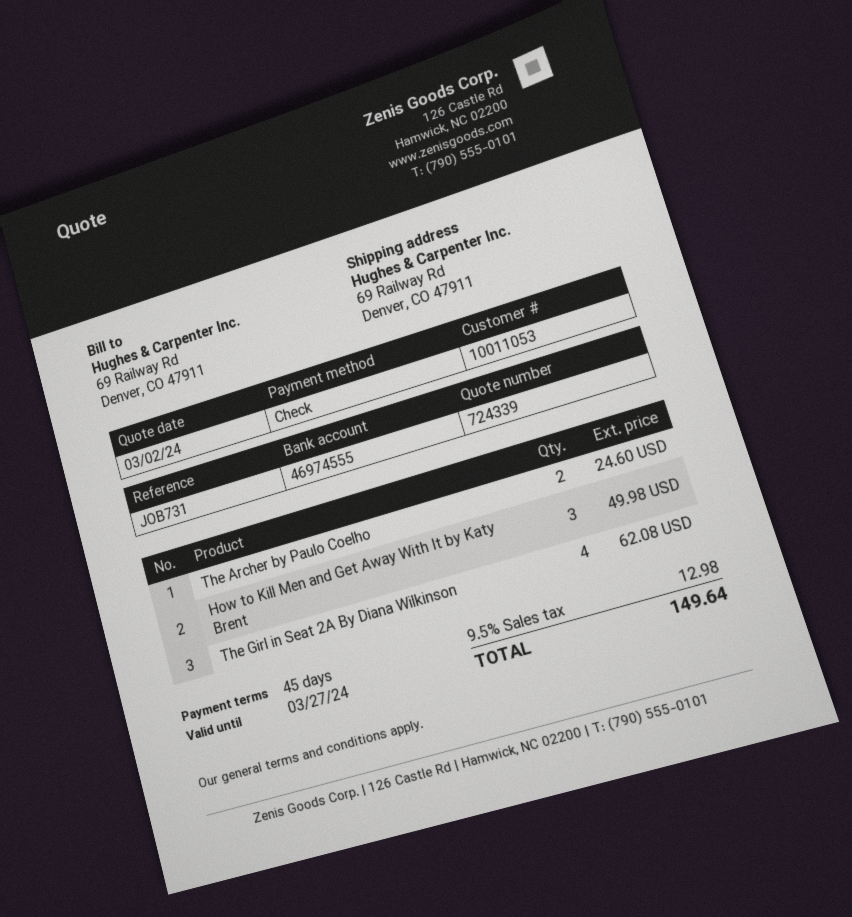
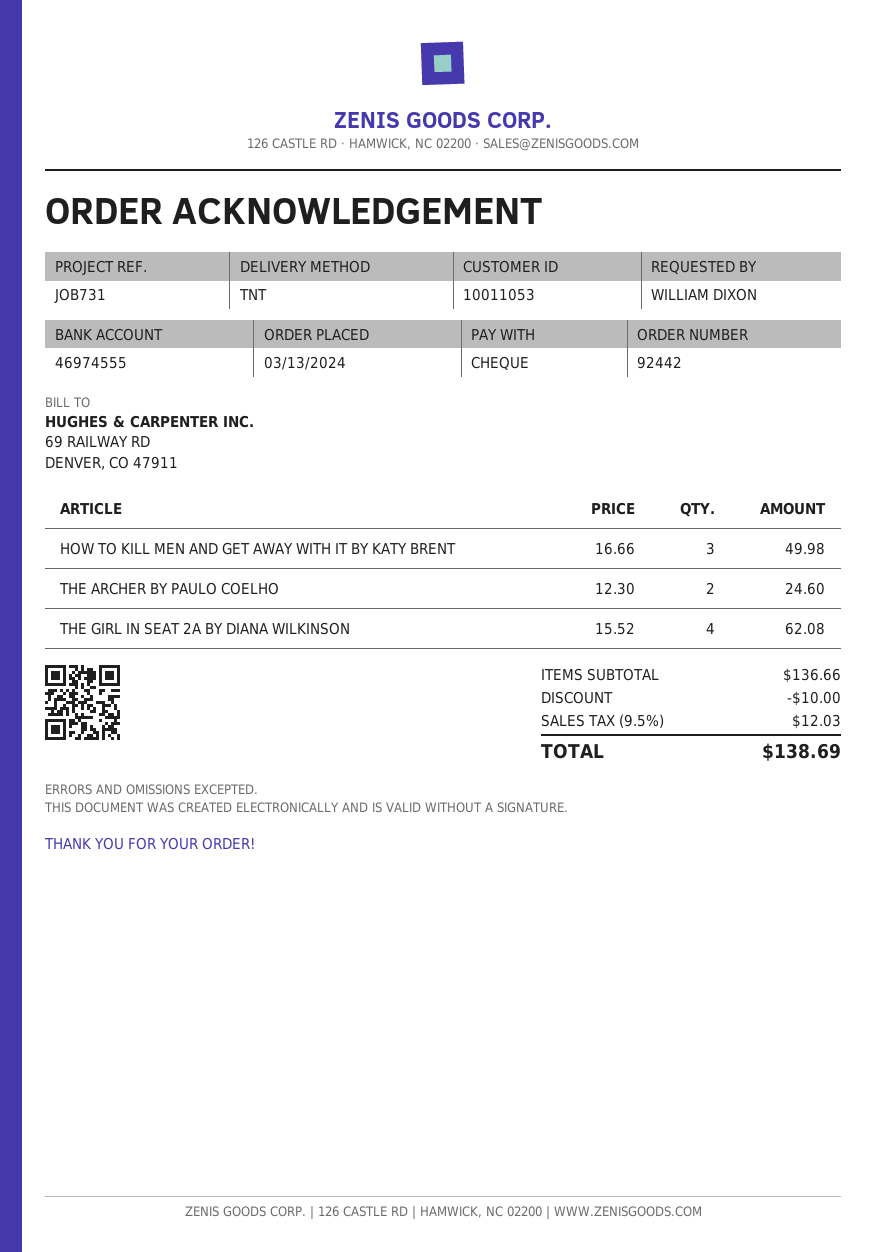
discount: none -> 10.00
tax: 9.5% = 12.98 -> 9.5% = 12.03
total: 149.64 -> 138.69

